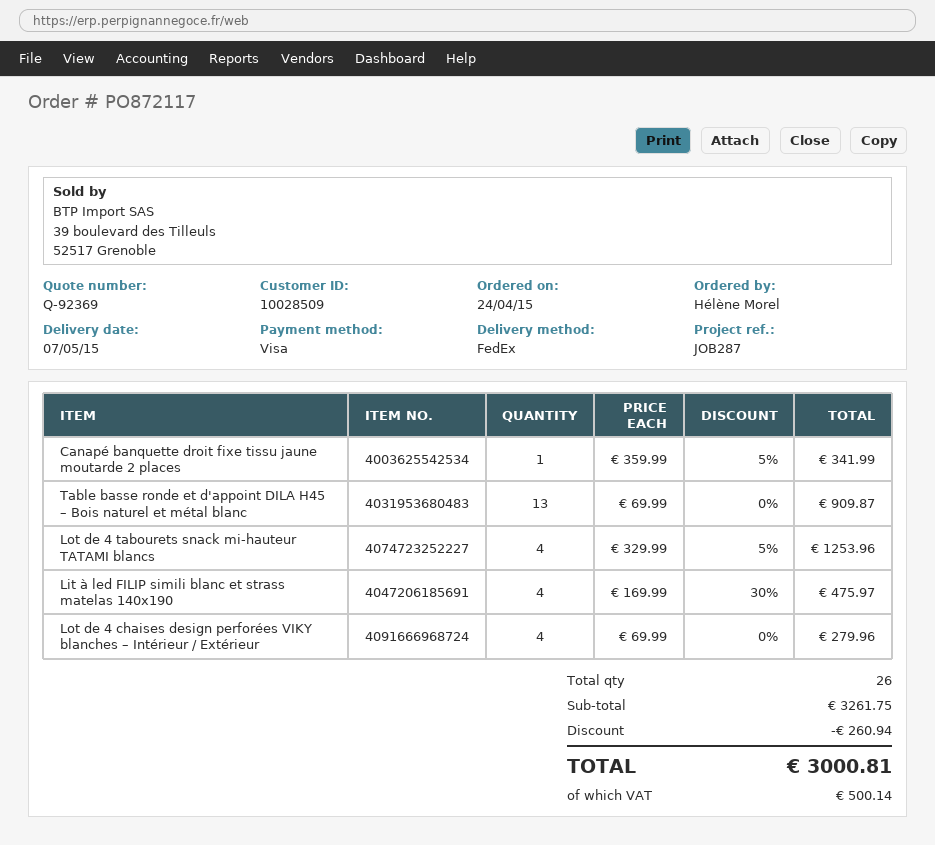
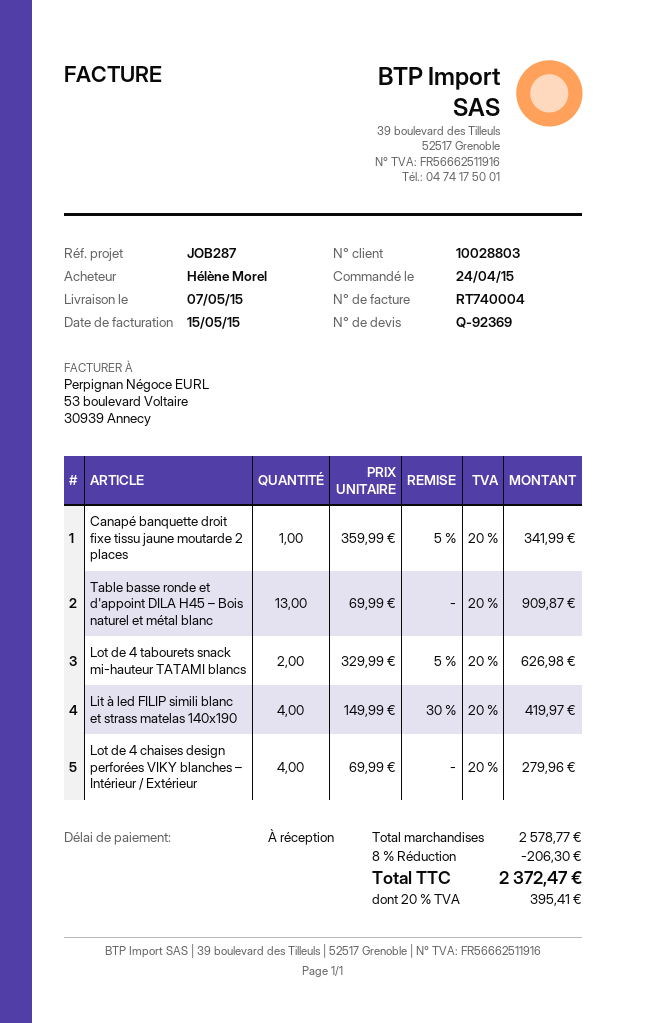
customer number: 10028509 -> 10028803
Lot de 4 tabourets snack mi-hauteur TATAMI blancs: 4 x 329.99 - 5% = 1253.96 -> 2 x 329.99 - 5% = 626.98
Lit à led FILIP simili blanc et strass matelas 140x190: 4 x 169.99 - 30% = 475.97 -> 4 x 149.99 - 30% = 419.97
subtotal: 3261.75 -> 2578.77
discount: 260.94 -> 206.30
tax: 500.14 -> 395.41
total: 3000.81 -> 2372.47

